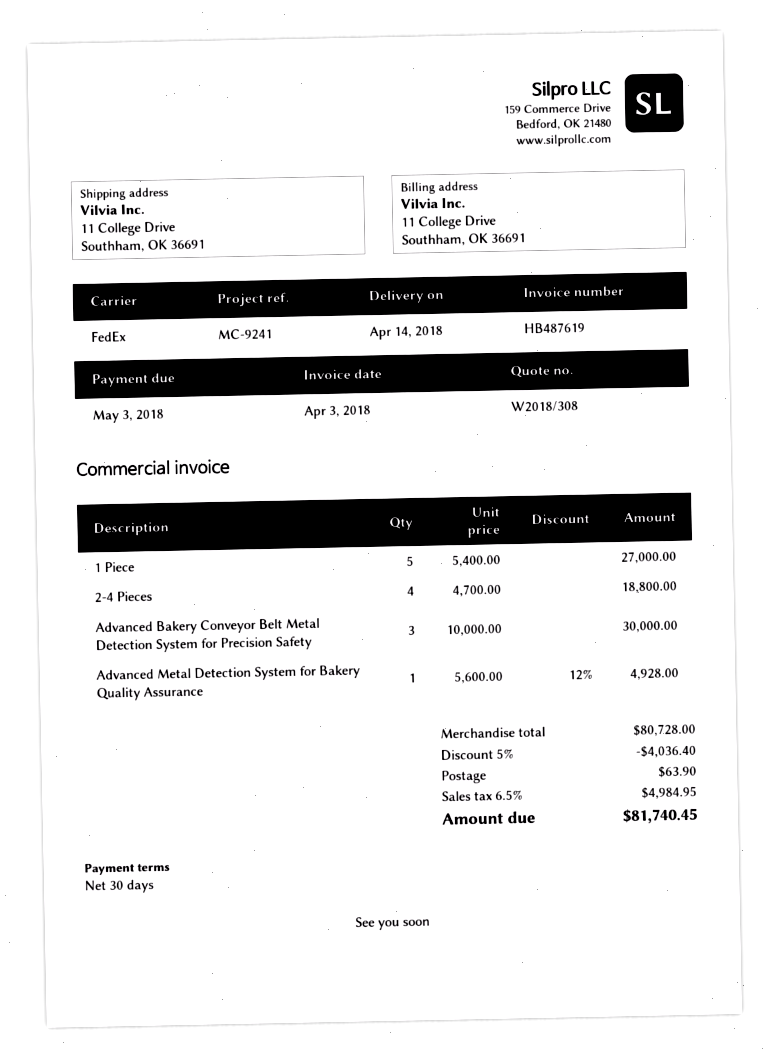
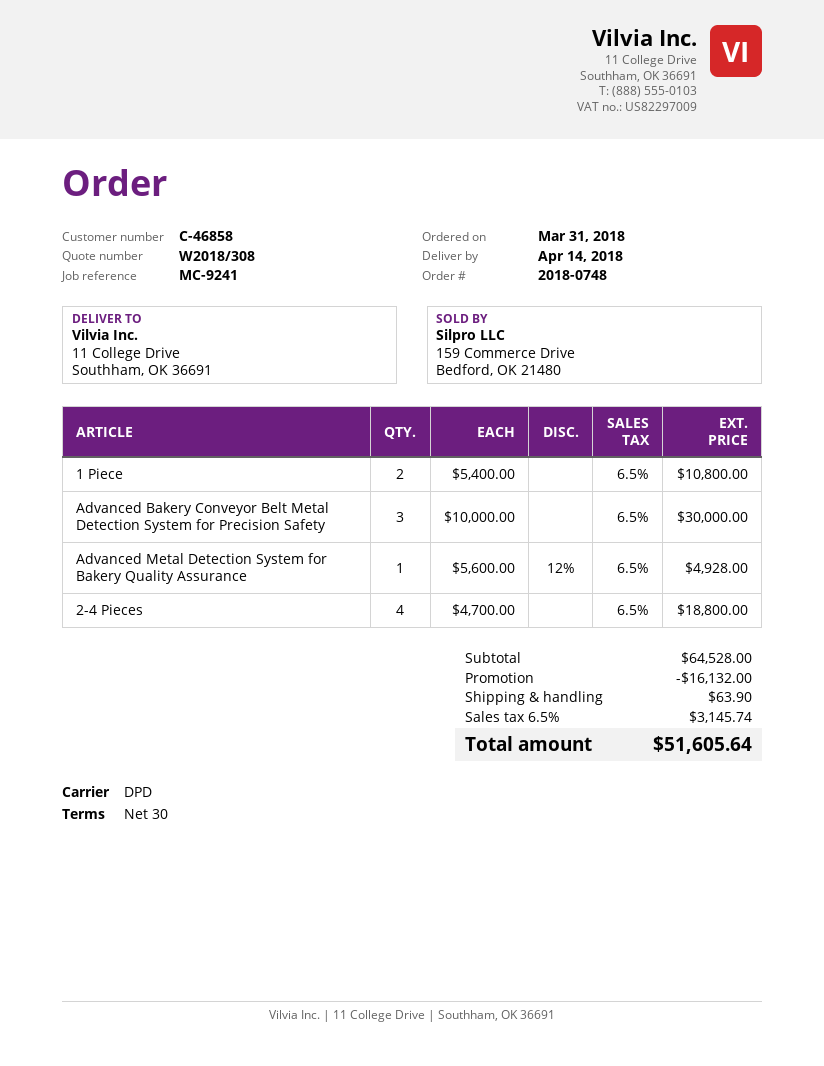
shipping method: FedEx -> DPD
1 Piece: 5 x 5400.00 = 27000.00 -> 2 x 5400.00 = 10800.00
subtotal: 80728.00 -> 64528.00
discount: 4036.40 -> 16132.00
tax: 6.5% = 4984.95 -> 6.5% = 3145.74
total: 81740.45 -> 51605.64

